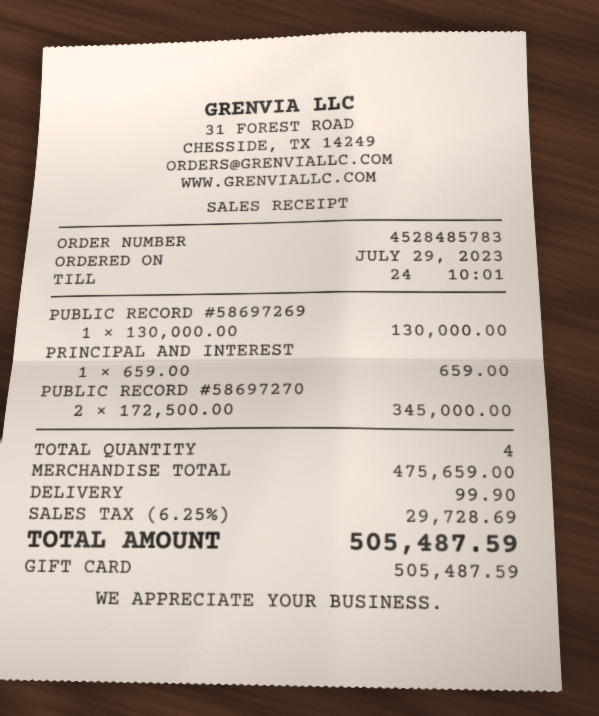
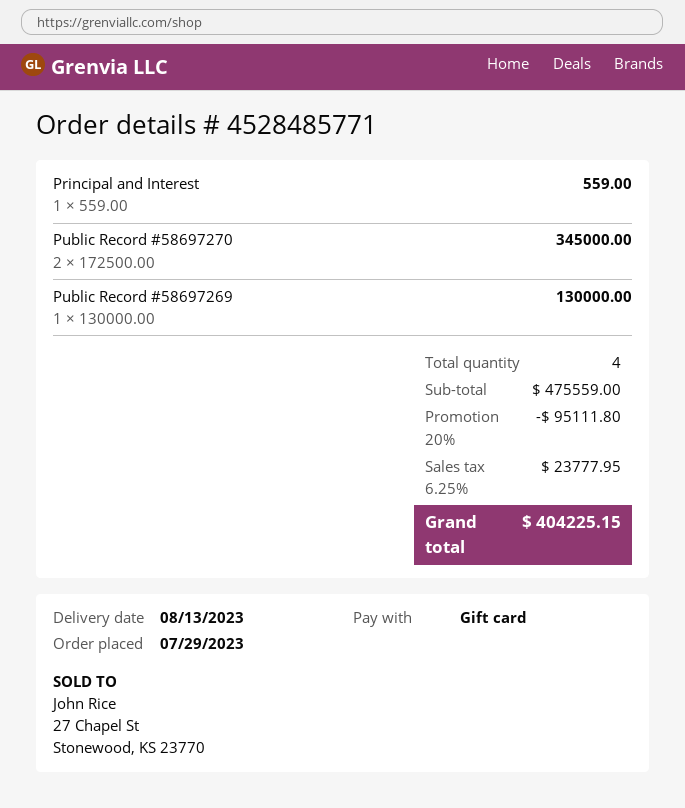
order number: 4528485783 -> 4528485771
PRINCIPAL AND INTEREST: 1 x 659.00 = 659.00 -> 1 x 559.00 = 559.00
subtotal: 475659.00 -> 475559.00
discount: none -> 20% = 95111.80
shipping: 99.90 -> none
tax: 6.25% = 29728.69 -> 6.25% = 23777.95
total: 505487.59 -> 404225.15

